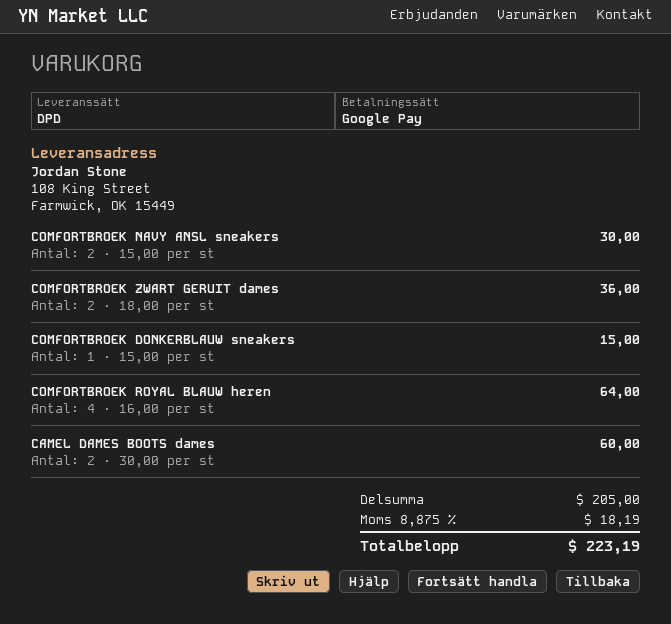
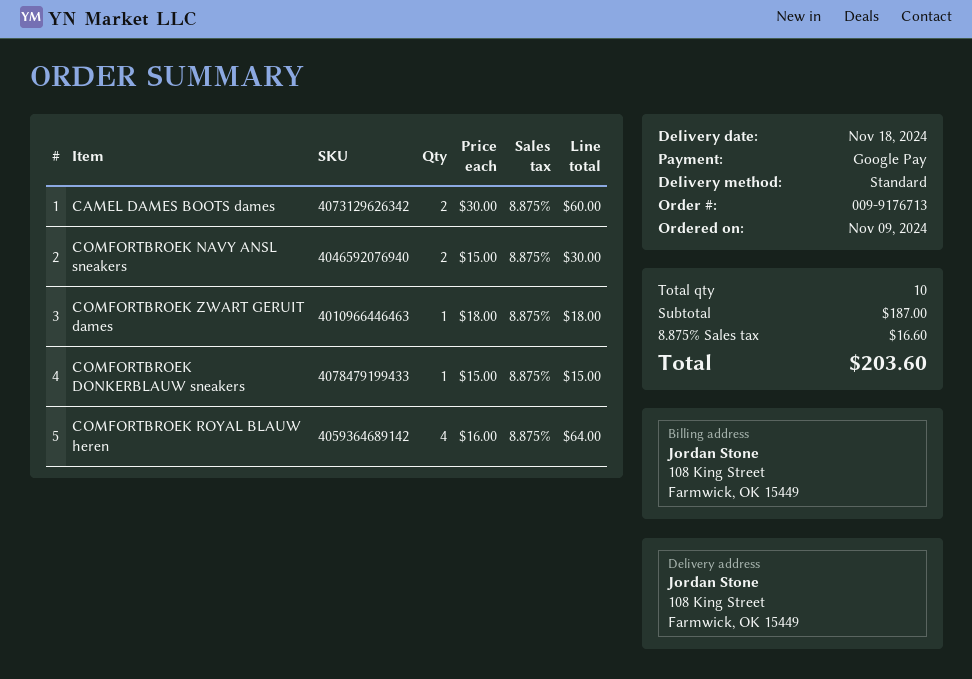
shipping method: DPD -> standard
COMFORTBROEK ZWART GERUIT dames: 2 x 18.00 = 36.00 -> 1 x 18.00 = 18.00
subtotal: 205.00 -> 187.00
tax: 8.875% = 18.19 -> 8.875% = 16.60
total: 223.19 -> 203.60

